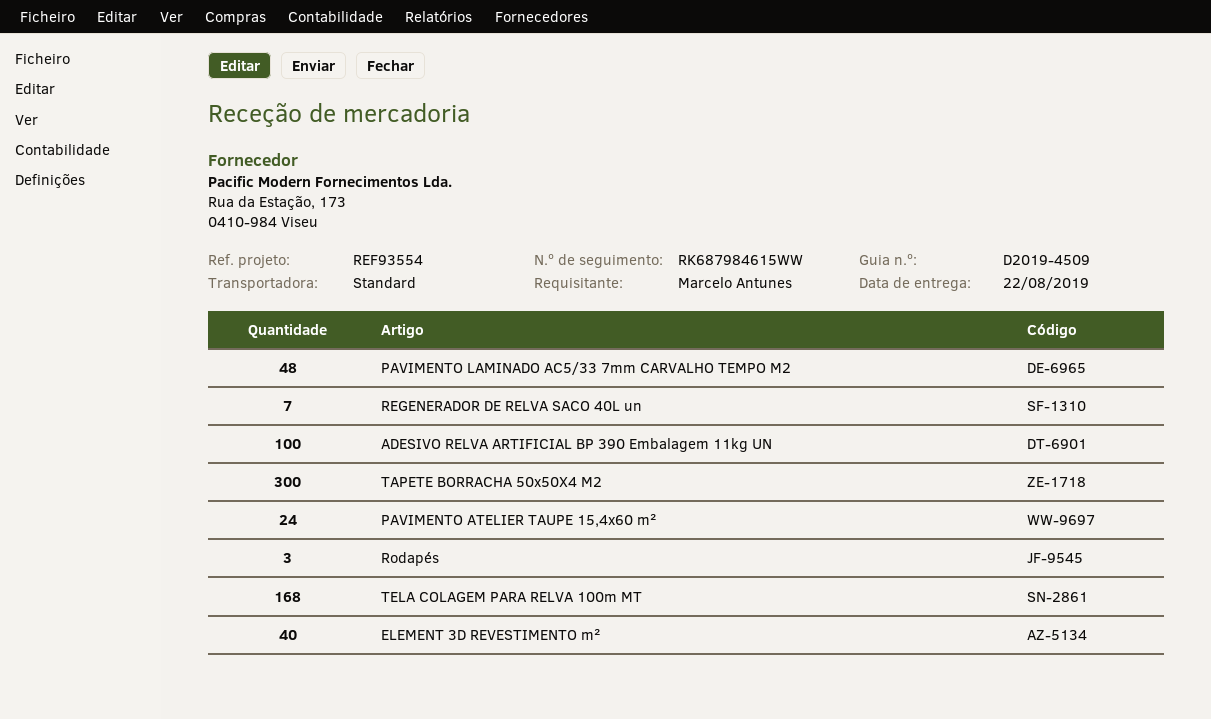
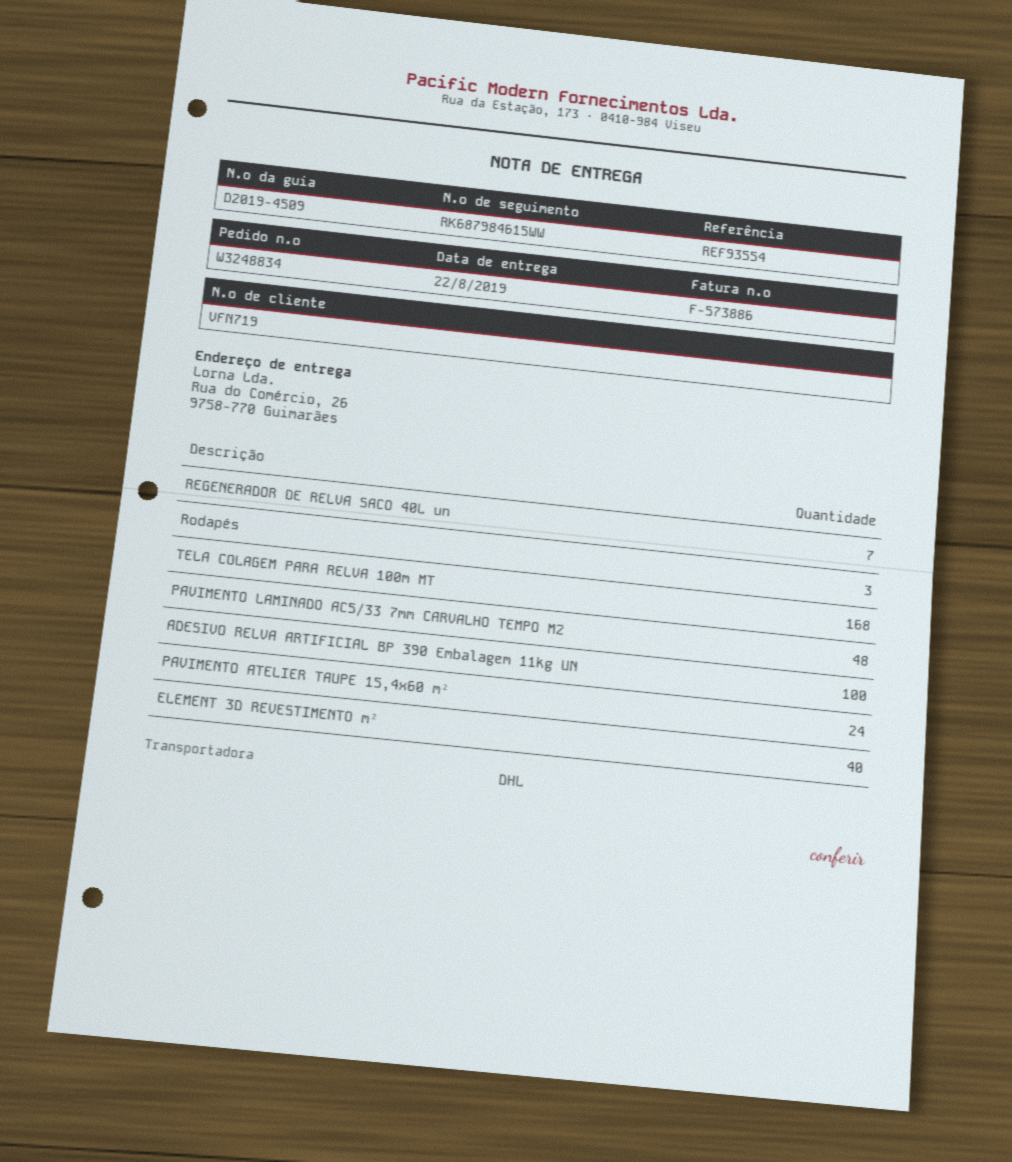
shipping method: standard -> DHL
TAPETE BORRACHA 50x50X4 M2: 300 -> none

